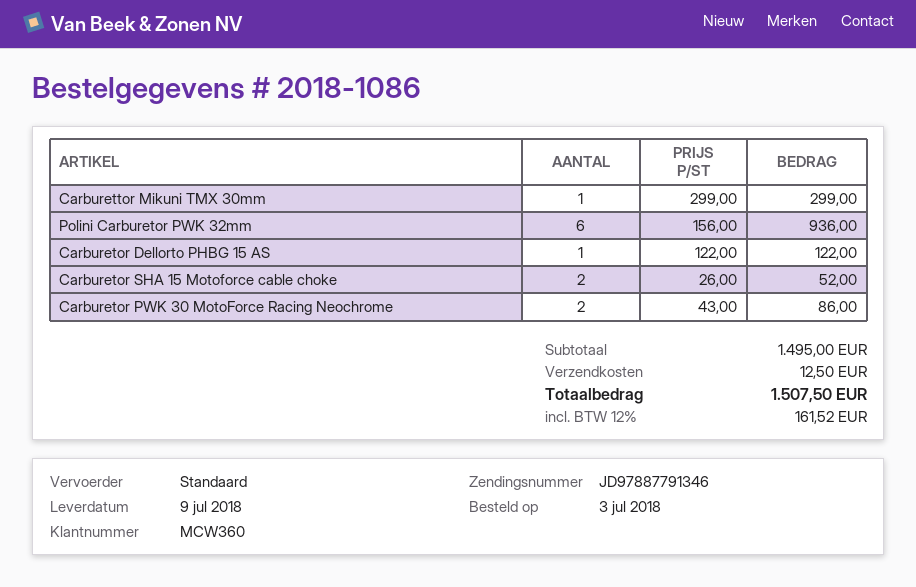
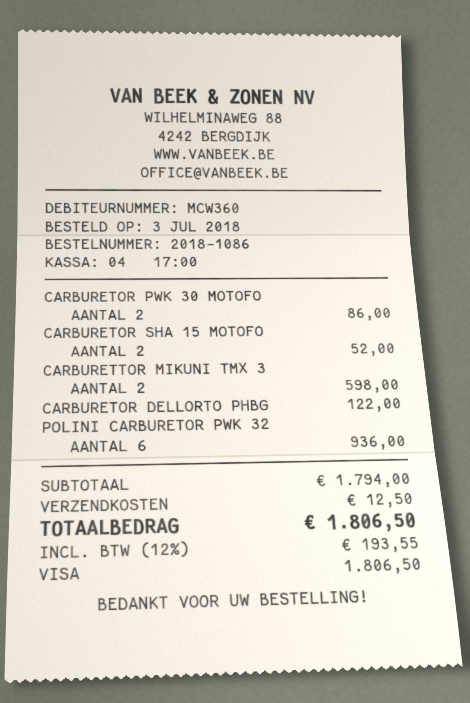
Carburettor Mikuni TMX 30mm: 1 for 299.00 -> 2 for 598.00
subtotal: 1495.00 -> 1794.00
tax: 12% = 161.52 -> 12% = 193.55
total: 1507.50 -> 1806.50

